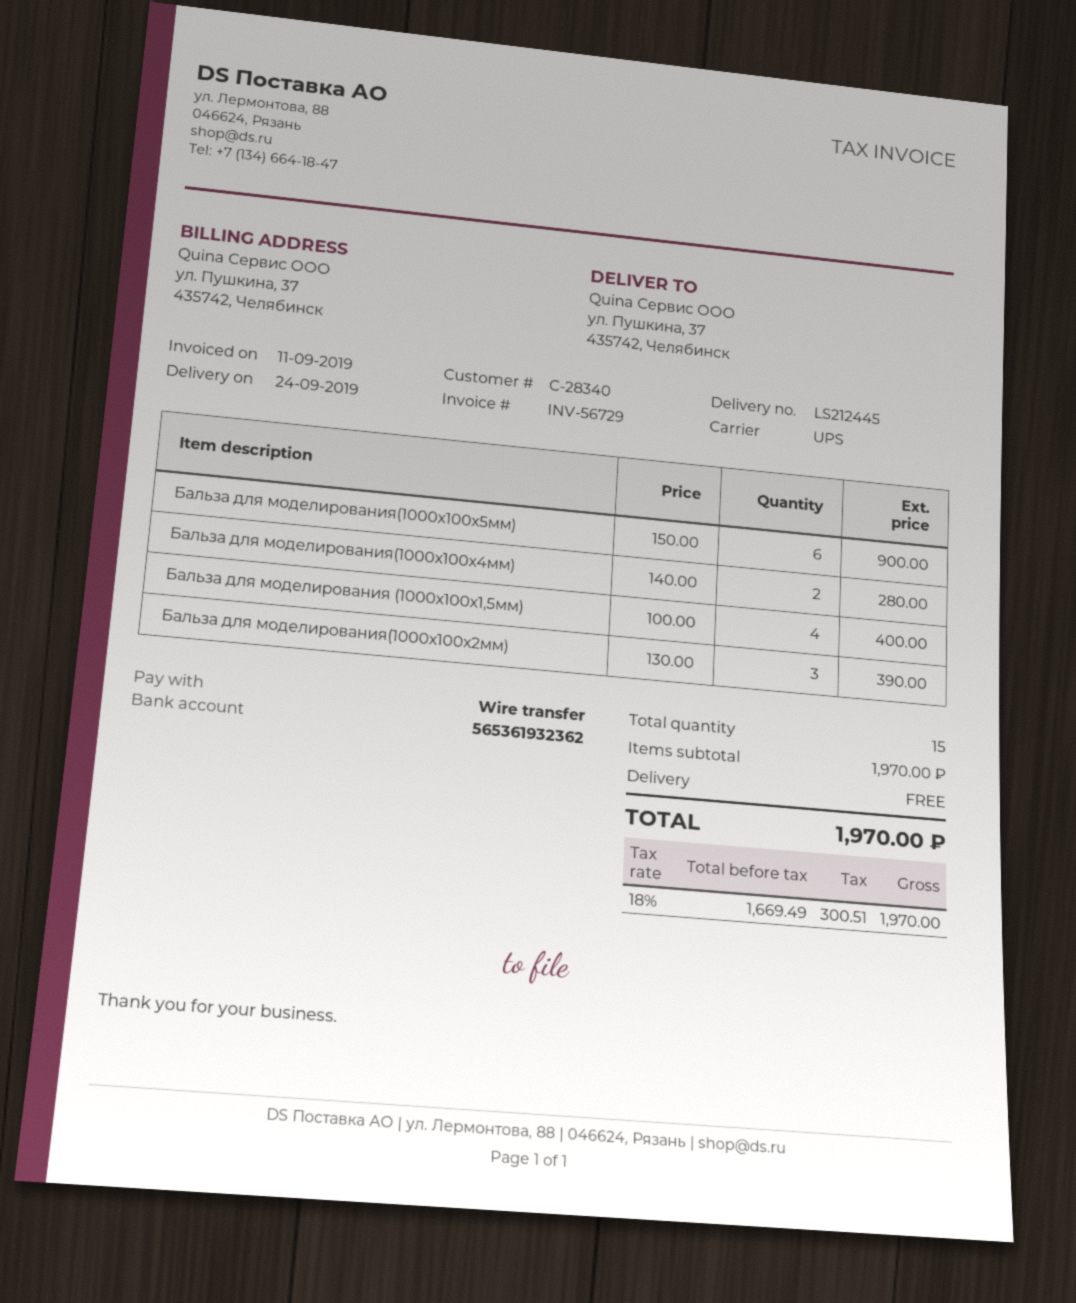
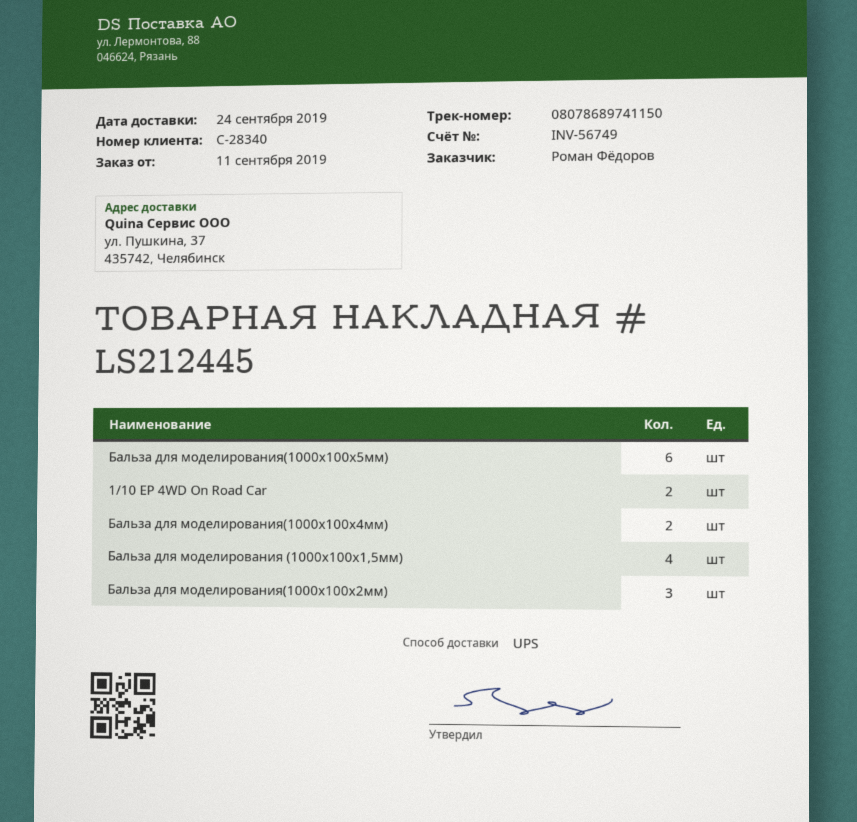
invoice number: INV-56729 -> INV-56749
1/10 EP 4WD On Road Car: none -> 2

